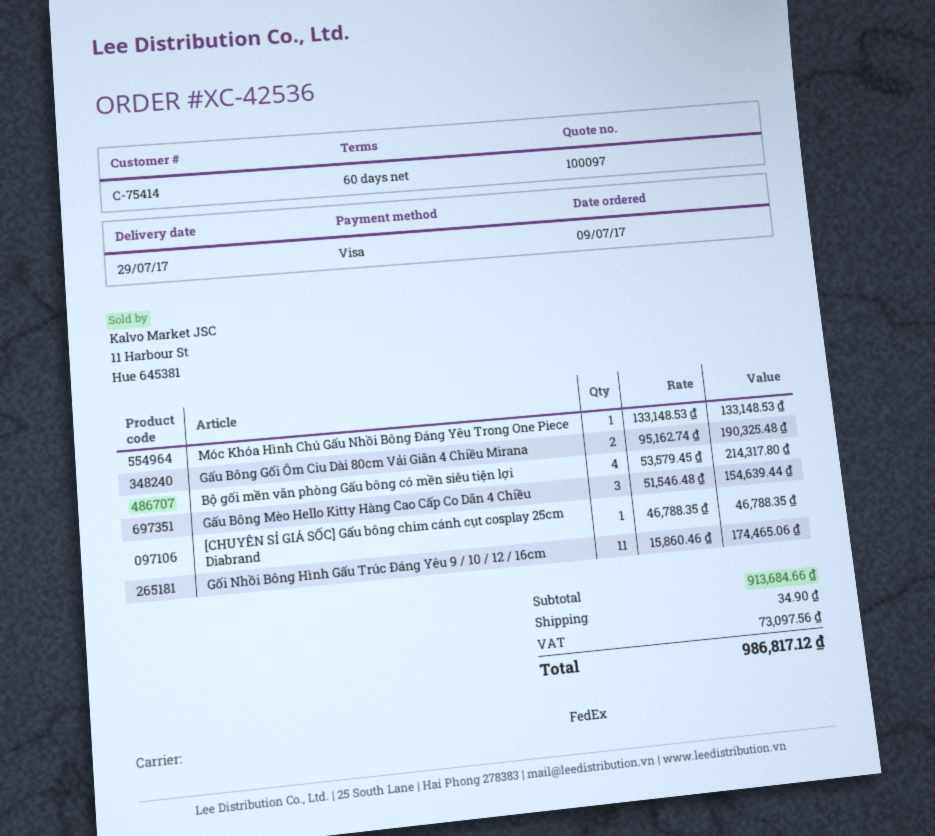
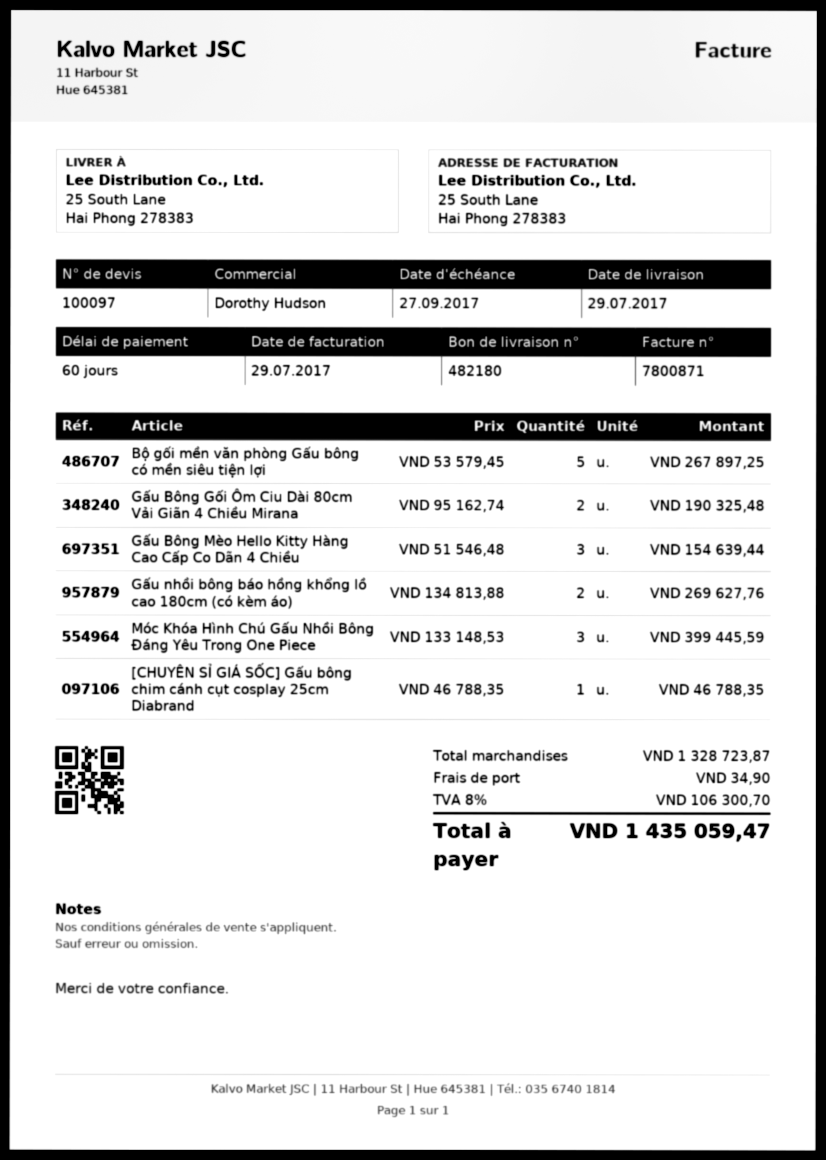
Móc Khóa Hình Chú Gấu Nhồi Bông Đáng Yêu Trong One Piece: 1 x 133148.53 = 133148.53 -> 3 x 133148.53 = 399445.59
Bộ gối mền văn phòng Gấu bông có mền siêu tiện lợi: 4 x 53579.45 = 214317.80 -> 5 x 53579.45 = 267897.25
Gối Nhồi Bông Hình Gấu Trúc Đáng Yêu 9 / 10 / 12 / 16cm: 11 x 15860.46 = 174465.06 -> none
Gấu nhồi bông báo hồng khổng lồ cao 180cm (có kèm áo): none -> 2 x 134813.88 = 269627.76
subtotal: 913684.66 -> 1328723.87
tax: 73097.56 -> 106300.70
total: 986817.12 -> 1435059.47

